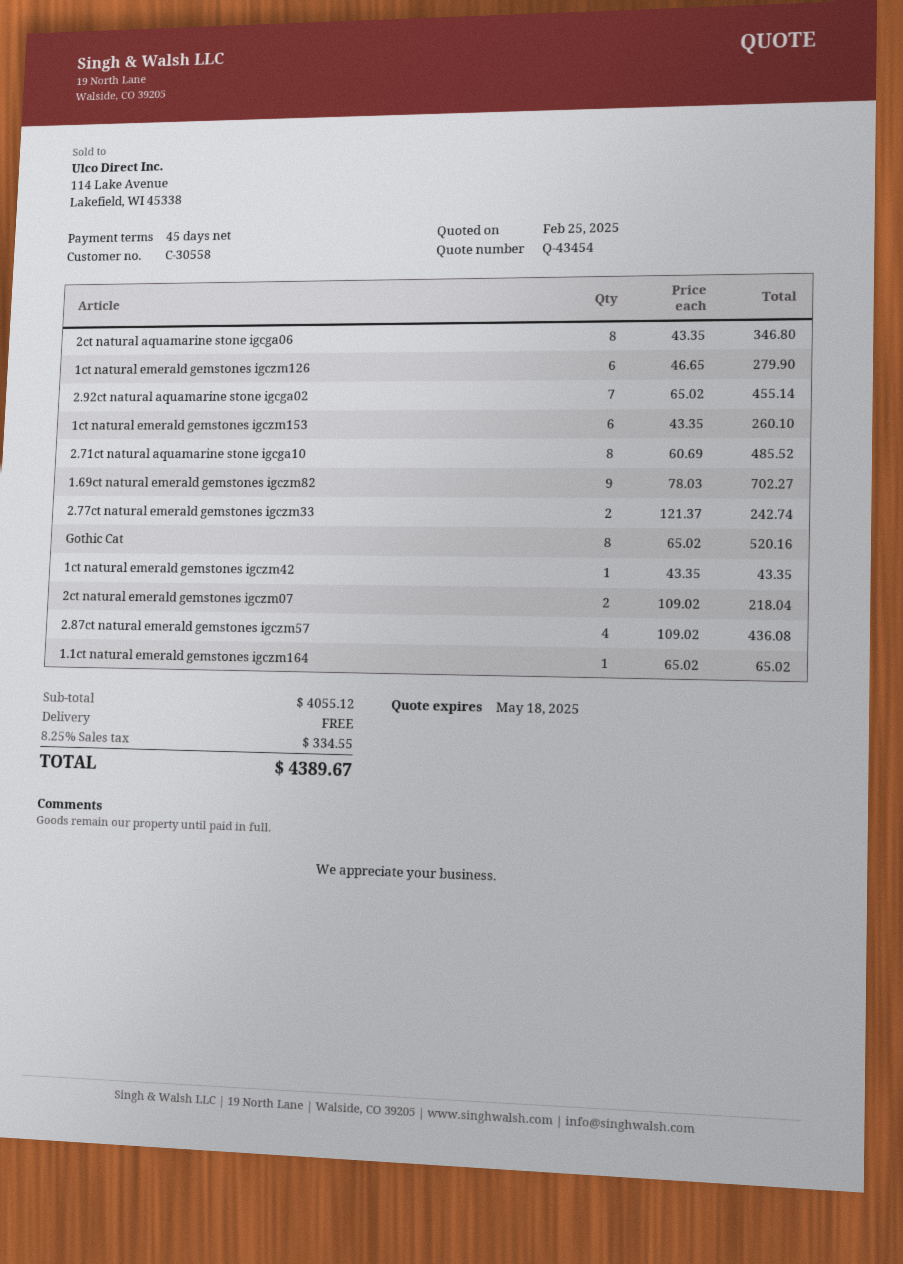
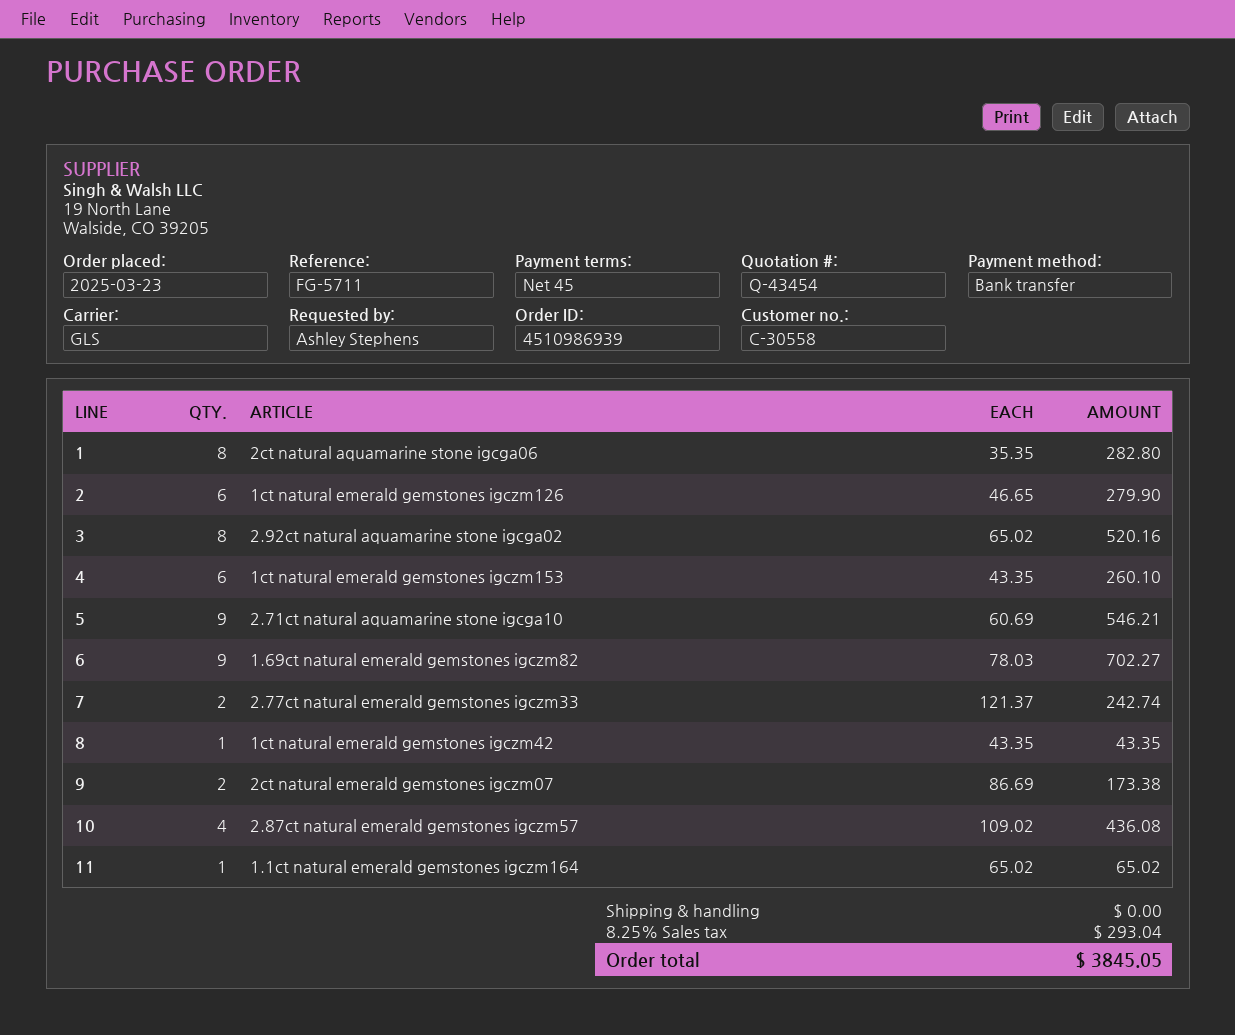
2ct natural aquamarine stone igcga06: 8 x 43.35 = 346.80 -> 8 x 35.35 = 282.80
2.92ct natural aquamarine stone igcga02: 7 x 65.02 = 455.14 -> 8 x 65.02 = 520.16
2.71ct natural aquamarine stone igcga10: 8 x 60.69 = 485.52 -> 9 x 60.69 = 546.21
Gothic Cat: 8 x 65.02 = 520.16 -> none
2ct natural emerald gemstones igczm07: 2 x 109.02 = 218.04 -> 2 x 86.69 = 173.38
tax: 8.25% = 334.55 -> 8.25% = 293.04
total: 4389.67 -> 3845.05

